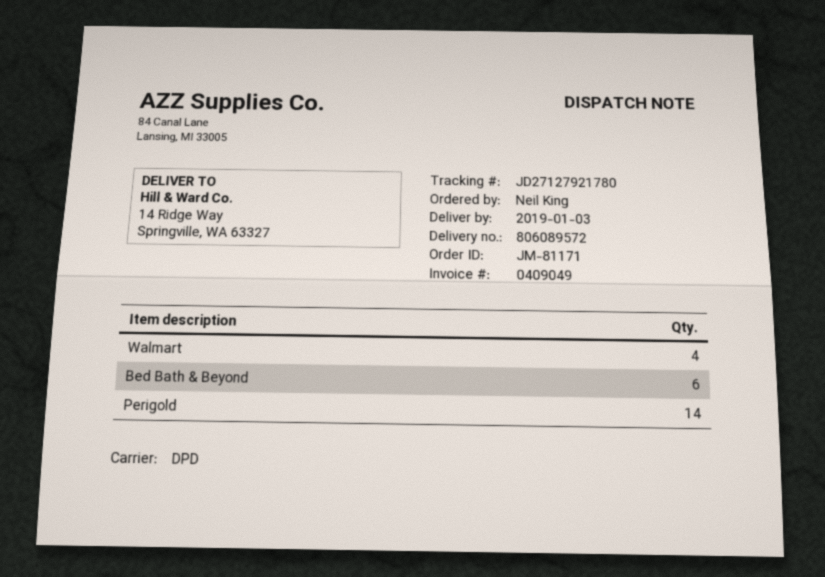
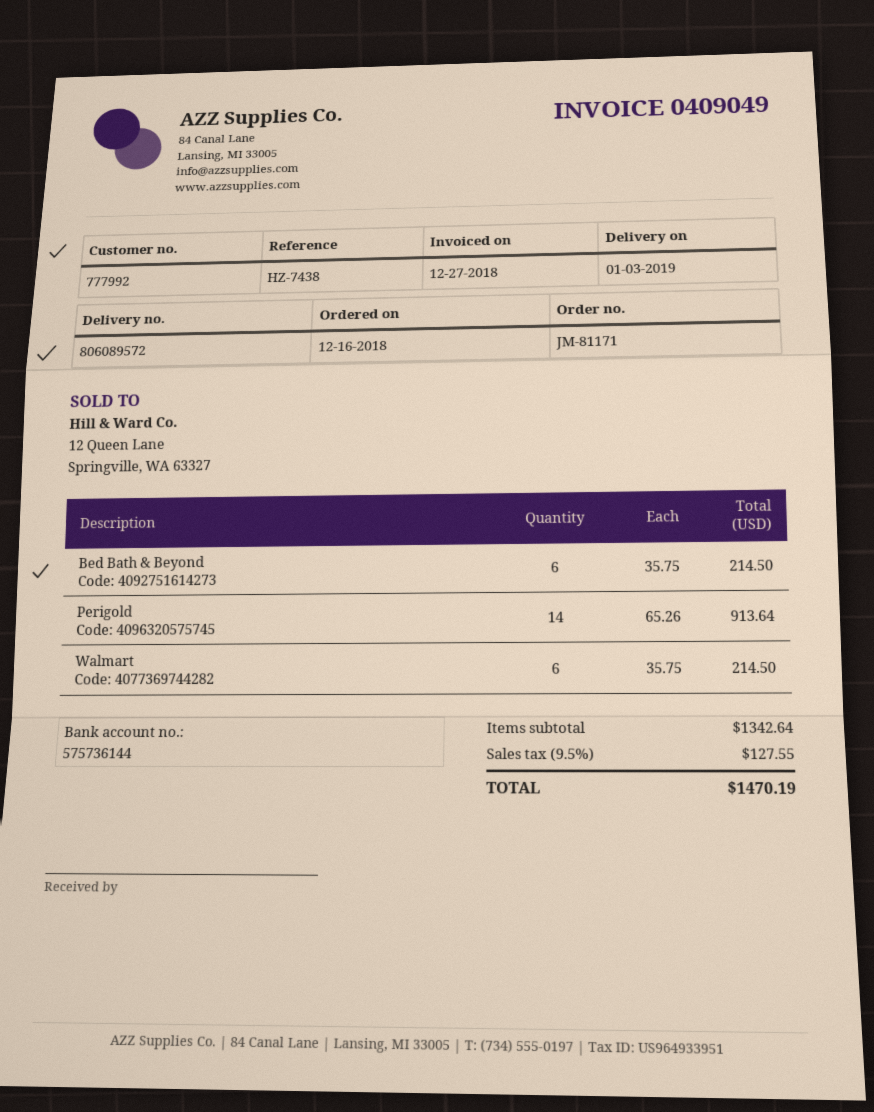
Walmart: 4 -> 6

